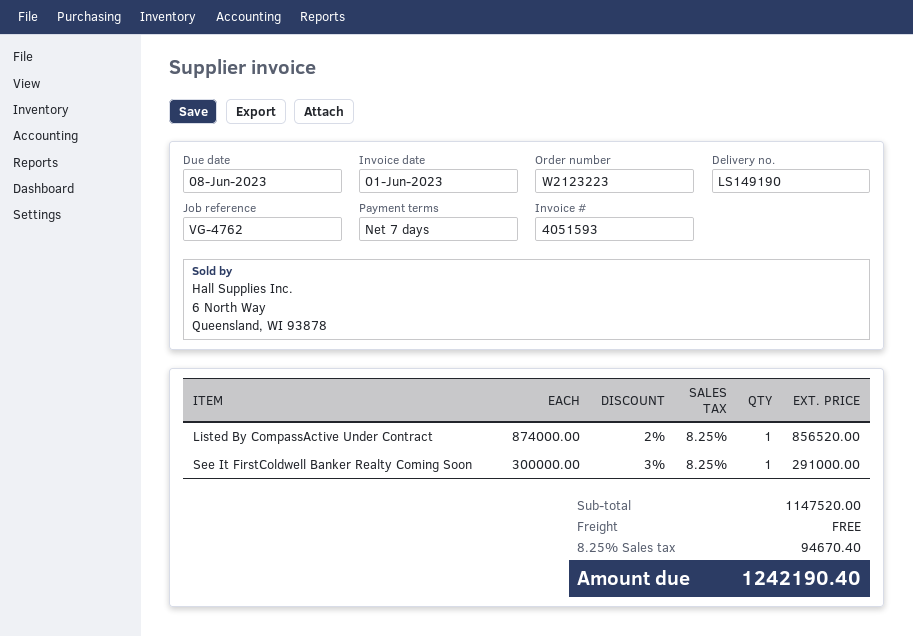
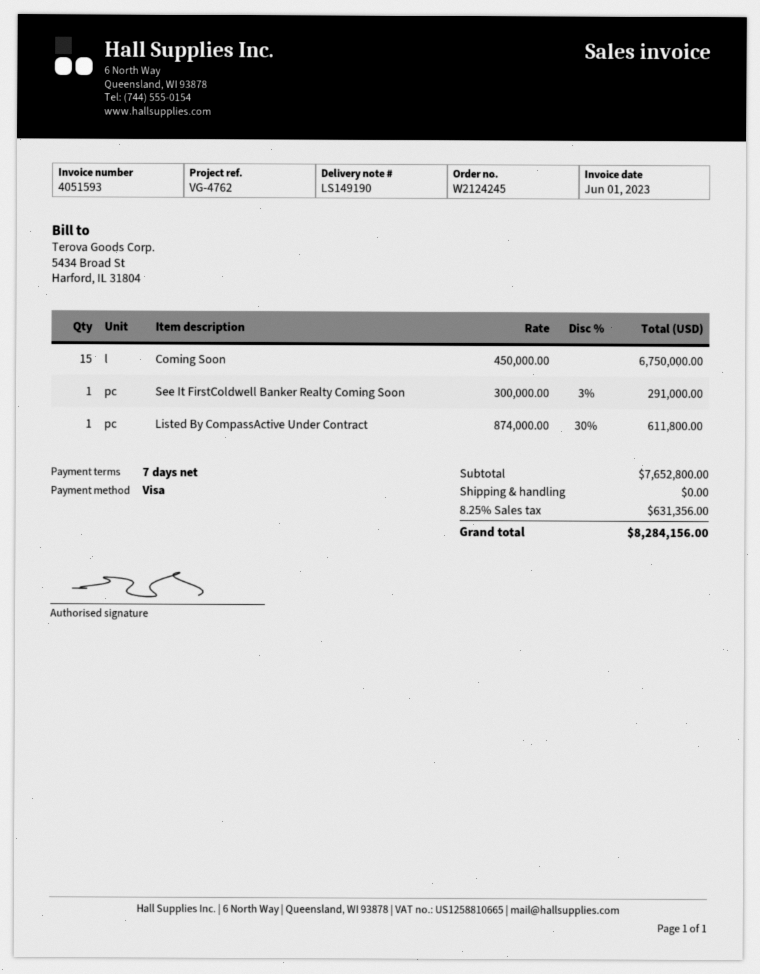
order number: W2123223 -> W2124245
Listed By CompassActive Under Contract: 1 x 874000.00 - 2% = 856520.00 -> 1 x 874000.00 - 30% = 611800.00
Coming Soon: none -> 15 x 450000.00 = 6750000.00
subtotal: 1147520.00 -> 7652800.00
tax: 8.25% = 94670.40 -> 8.25% = 631356.00
total: 1242190.40 -> 8284156.00

